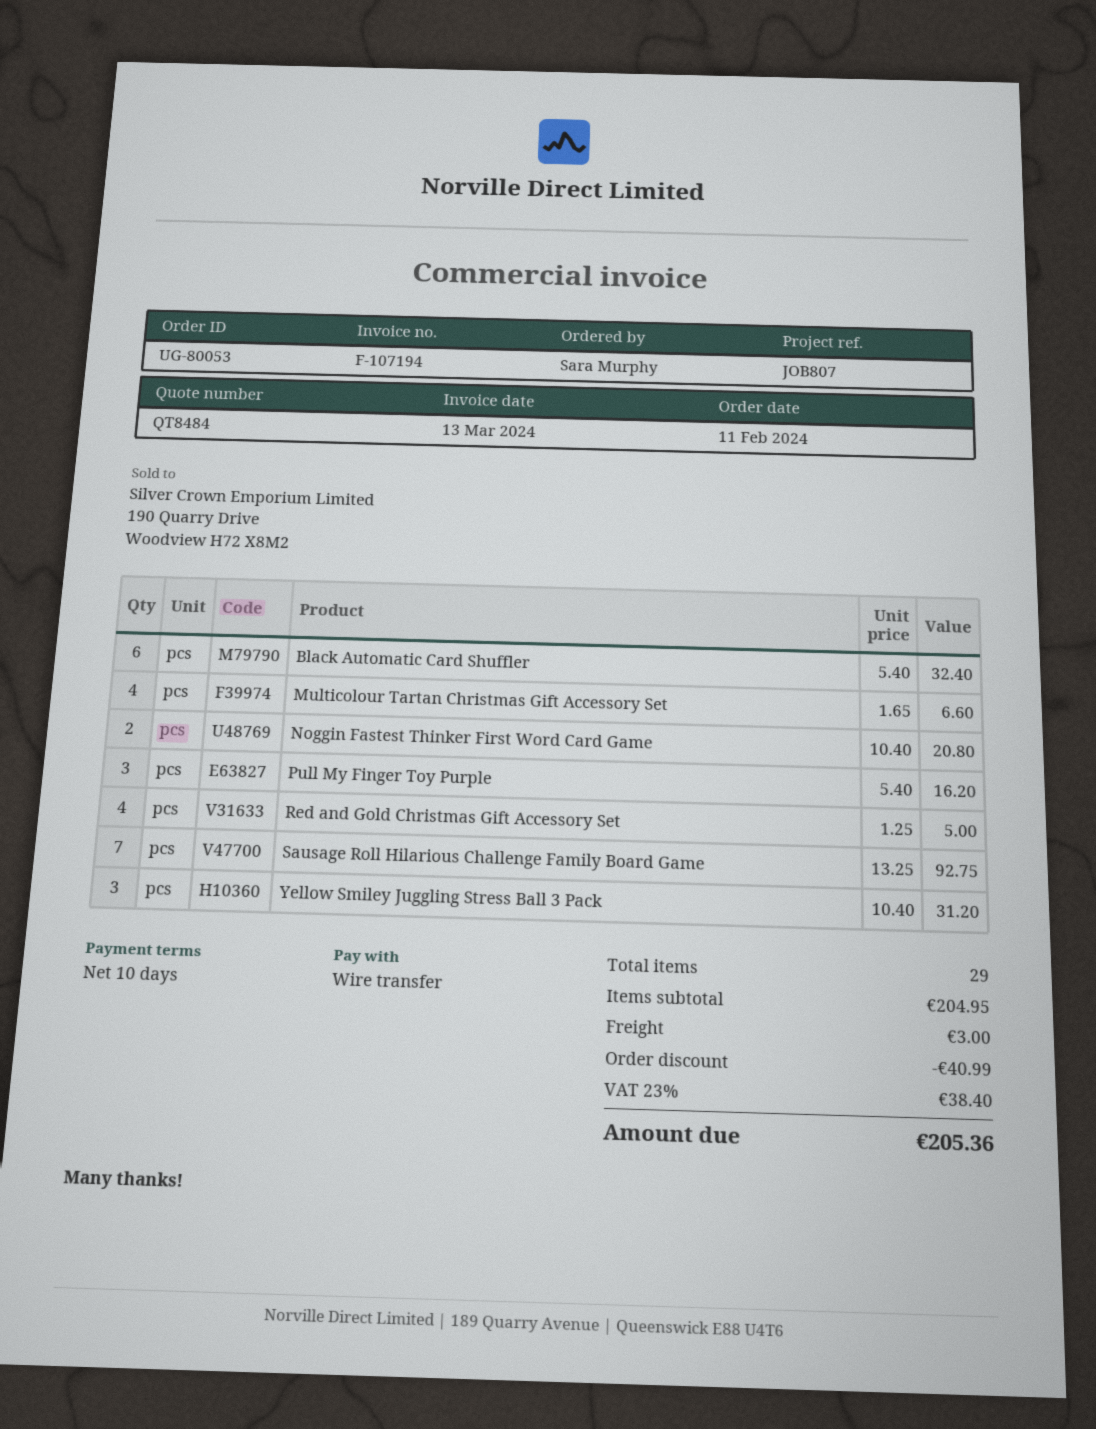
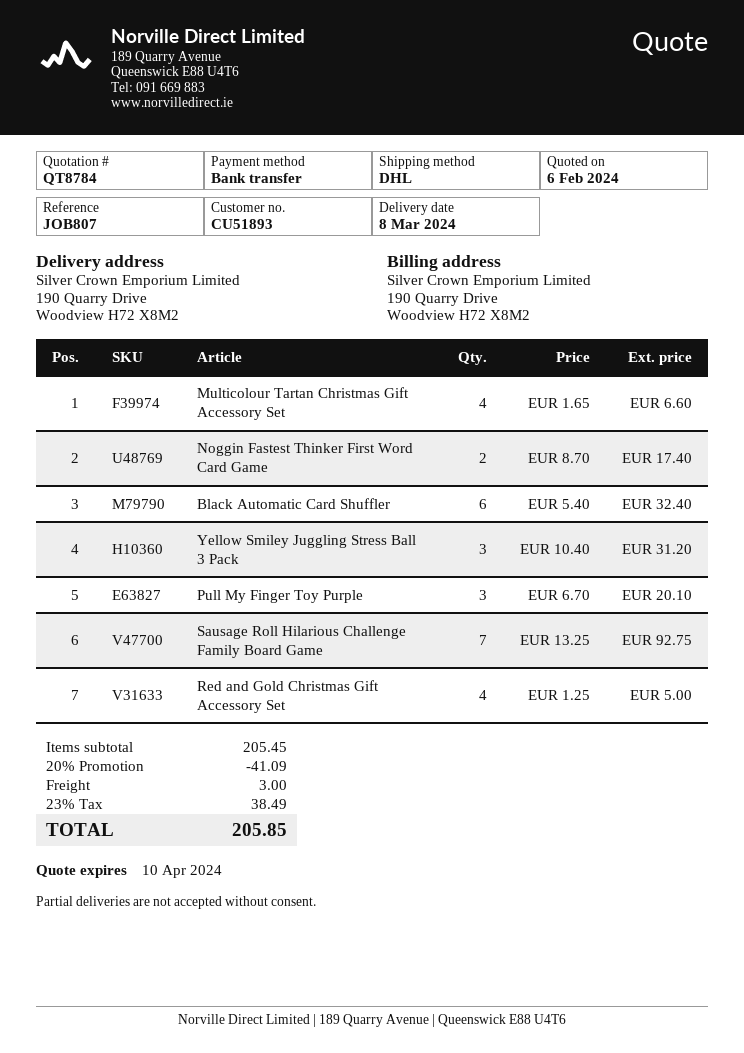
quote number: QT8484 -> QT8784
Noggin Fastest Thinker First Word Card Game: 2 x 10.40 = 20.80 -> 2 x 8.70 = 17.40
Pull My Finger Toy Purple: 3 x 5.40 = 16.20 -> 3 x 6.70 = 20.10
subtotal: 204.95 -> 205.45
discount: 40.99 -> 41.09
tax: 23% = 38.40 -> 23% = 38.49
total: 205.36 -> 205.85

